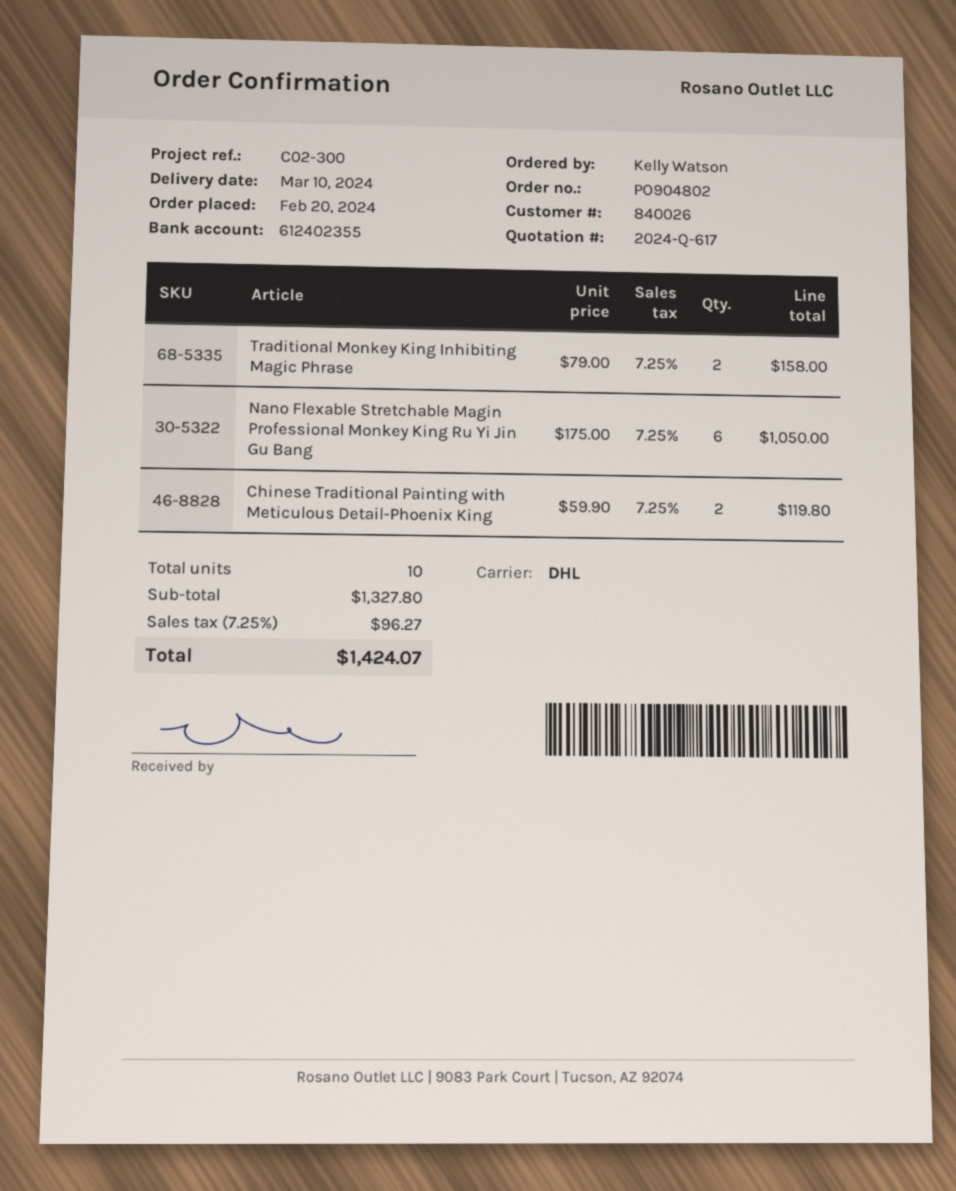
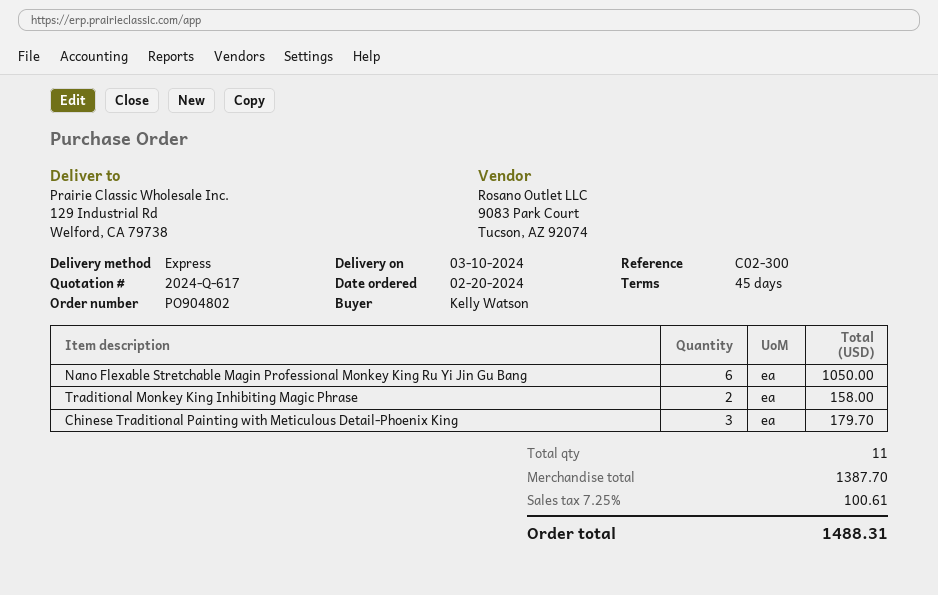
shipping method: DHL -> express
Chinese Traditional Painting with Meticulous Detail-Phoenix King: 2 for 119.80 -> 3 for 179.70
total quantity: 10 -> 11
subtotal: 1327.80 -> 1387.70
tax: 7.25% = 96.27 -> 7.25% = 100.61
total: 1424.07 -> 1488.31

